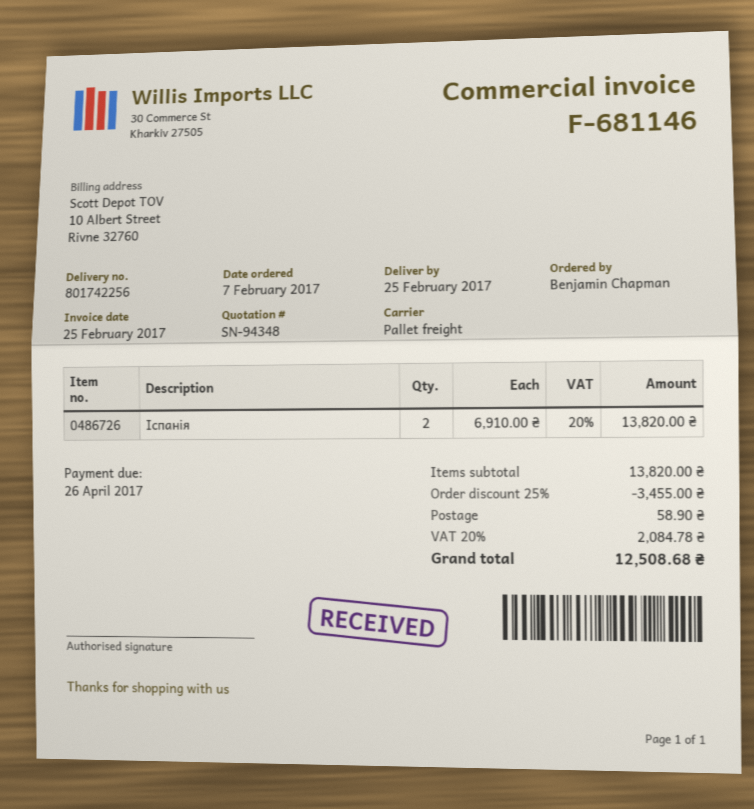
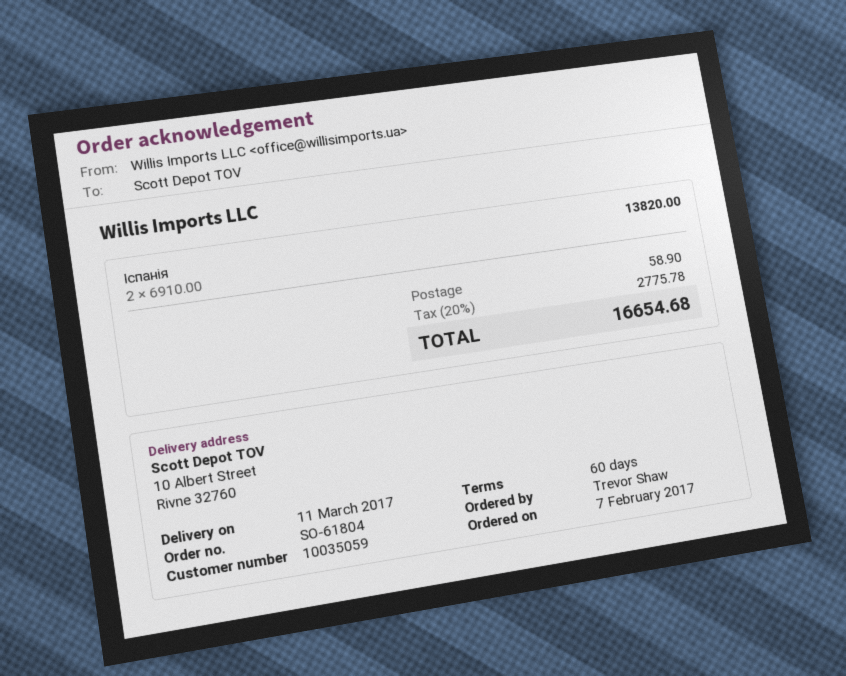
delivery date: 2017-02-25 -> 2017-03-11
ordered by: Benjamin Chapman -> Trevor Shaw
discount: 25% = 3455.00 -> none
tax: 20% = 2084.78 -> 20% = 2775.78
total: 12508.68 -> 16654.68

